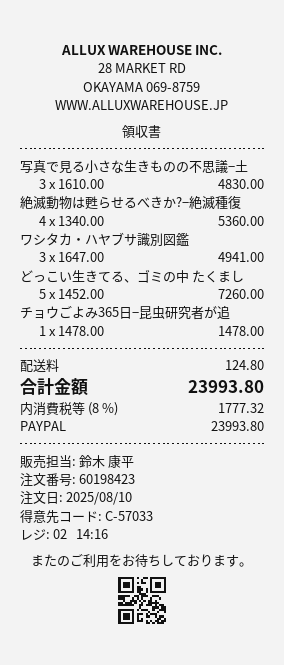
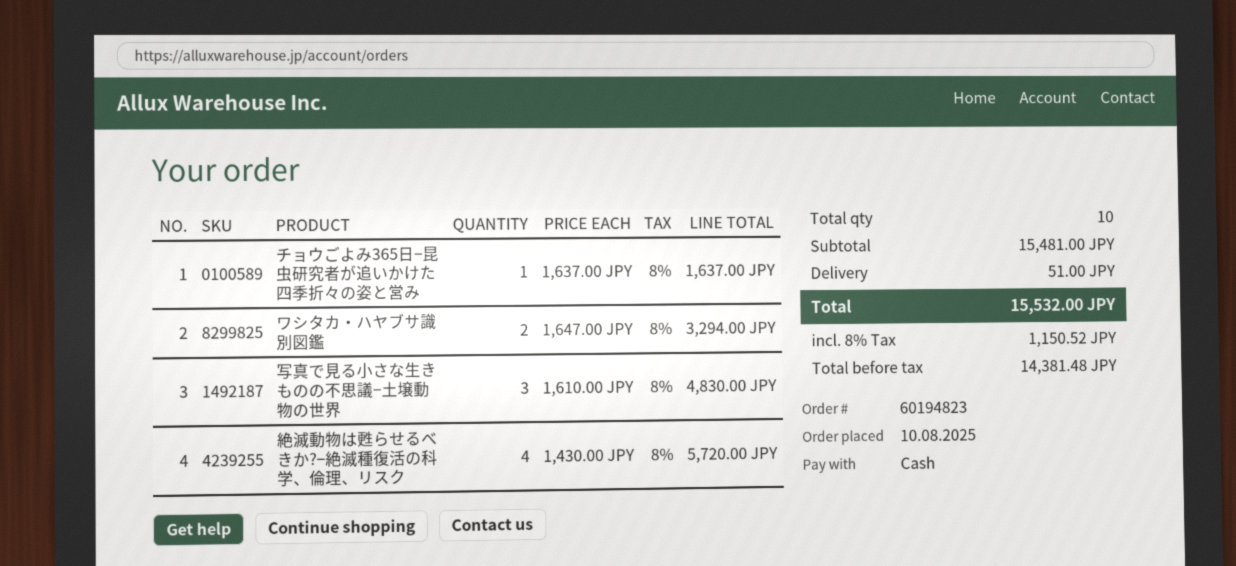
order number: 60198423 -> 60194823
payment method: PayPal -> cash
絶滅動物は甦らせるべきか?−絶滅種復: 4 x 1340.00 = 5360.00 -> 4 x 1430.00 = 5720.00
ワシタカ・ハヤブサ識別図鑑: 3 x 1647.00 = 4941.00 -> 2 x 1647.00 = 3294.00
どっこい生きてる、ゴミの中 たくまし: 5 x 1452.00 = 7260.00 -> none
チョウごよみ365日−昆虫研究者が追: 1 x 1478.00 = 1478.00 -> 1 x 1637.00 = 1637.00
shipping: 124.80 -> 51.00
tax: 8% = 1777.32 -> 8% = 1150.52
total: 23993.80 -> 15532.00

